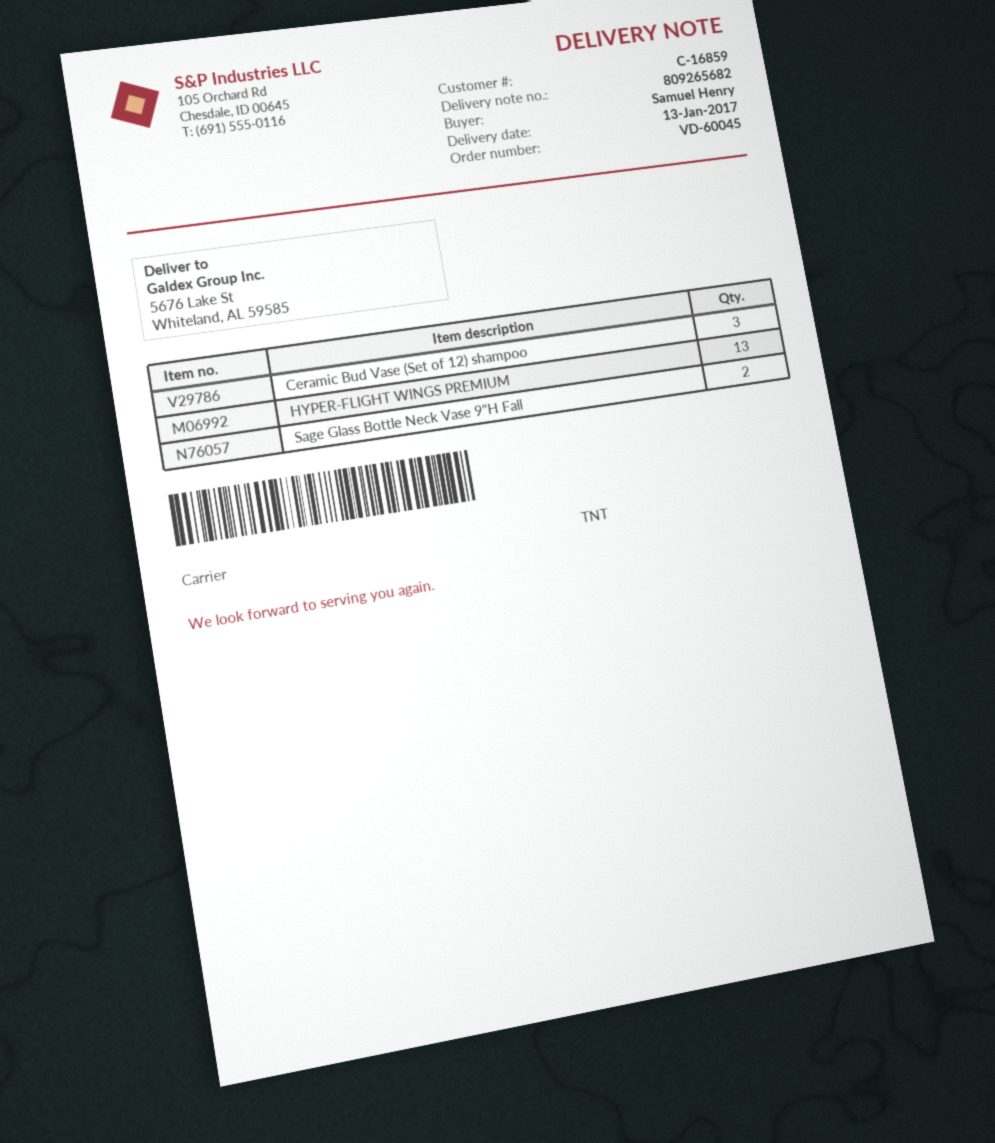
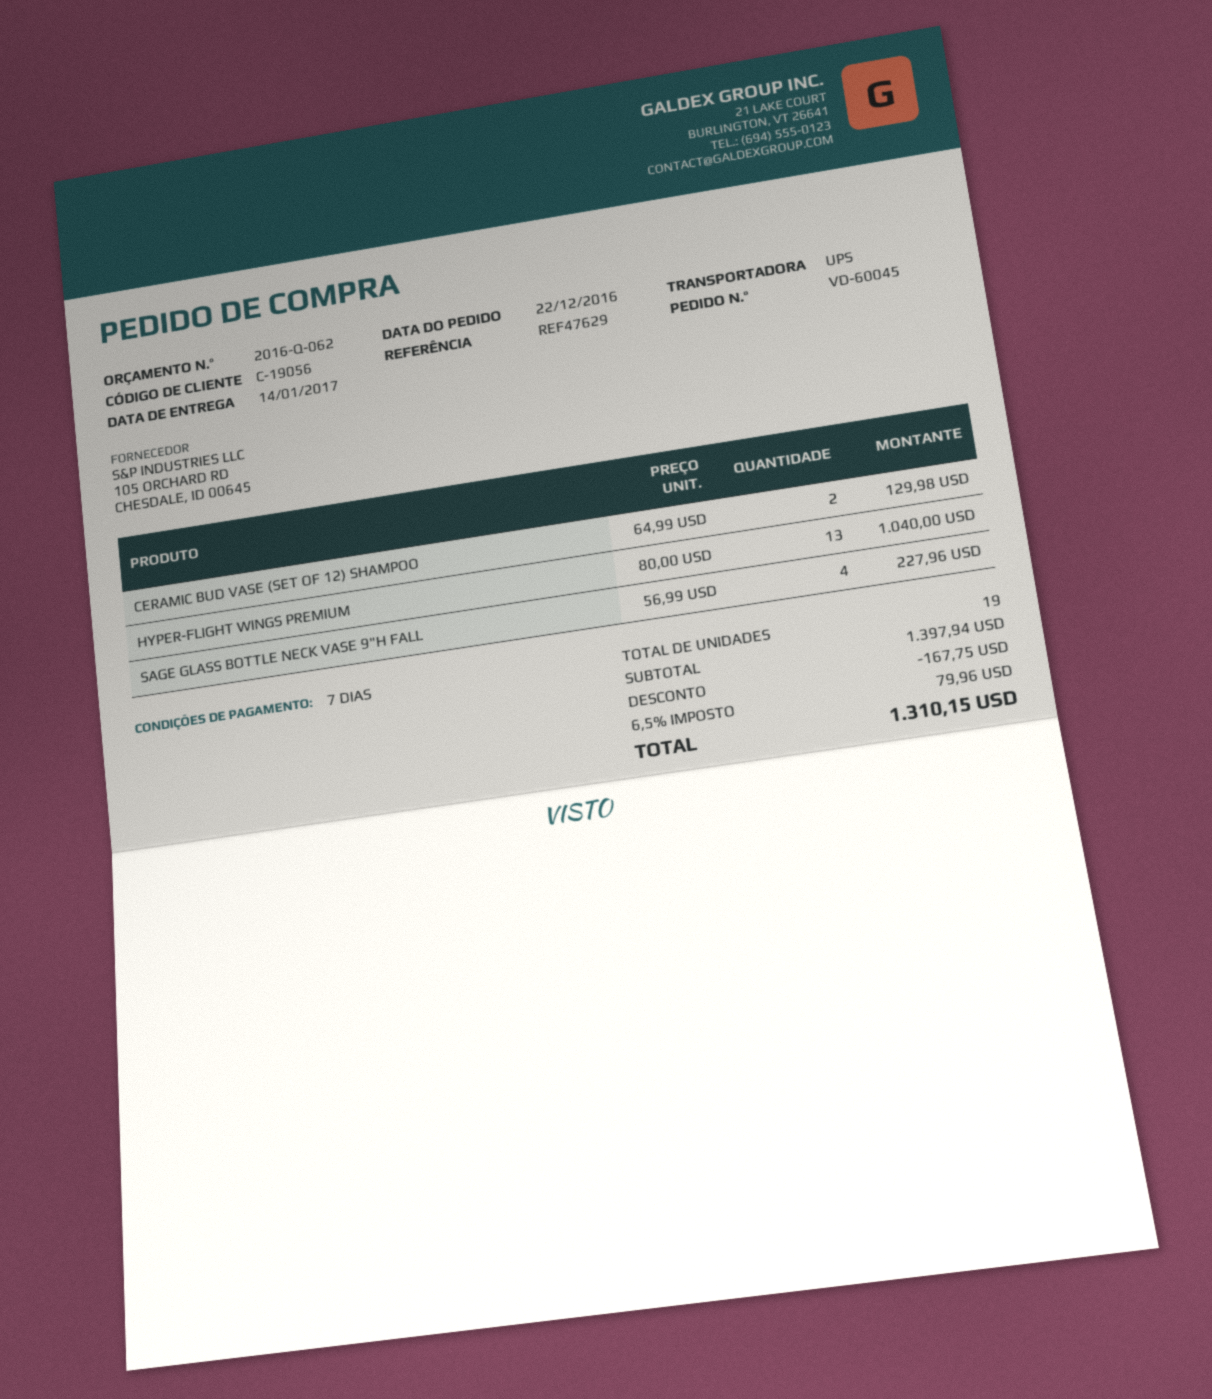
delivery date: 2017-01-13 -> 2017-01-14
customer number: C-16859 -> C-19056
shipping method: TNT -> UPS
Ceramic Bud Vase (Set of 12) shampoo: 3 -> 2
Sage Glass Bottle Neck Vase 9"H Fall: 2 -> 4

